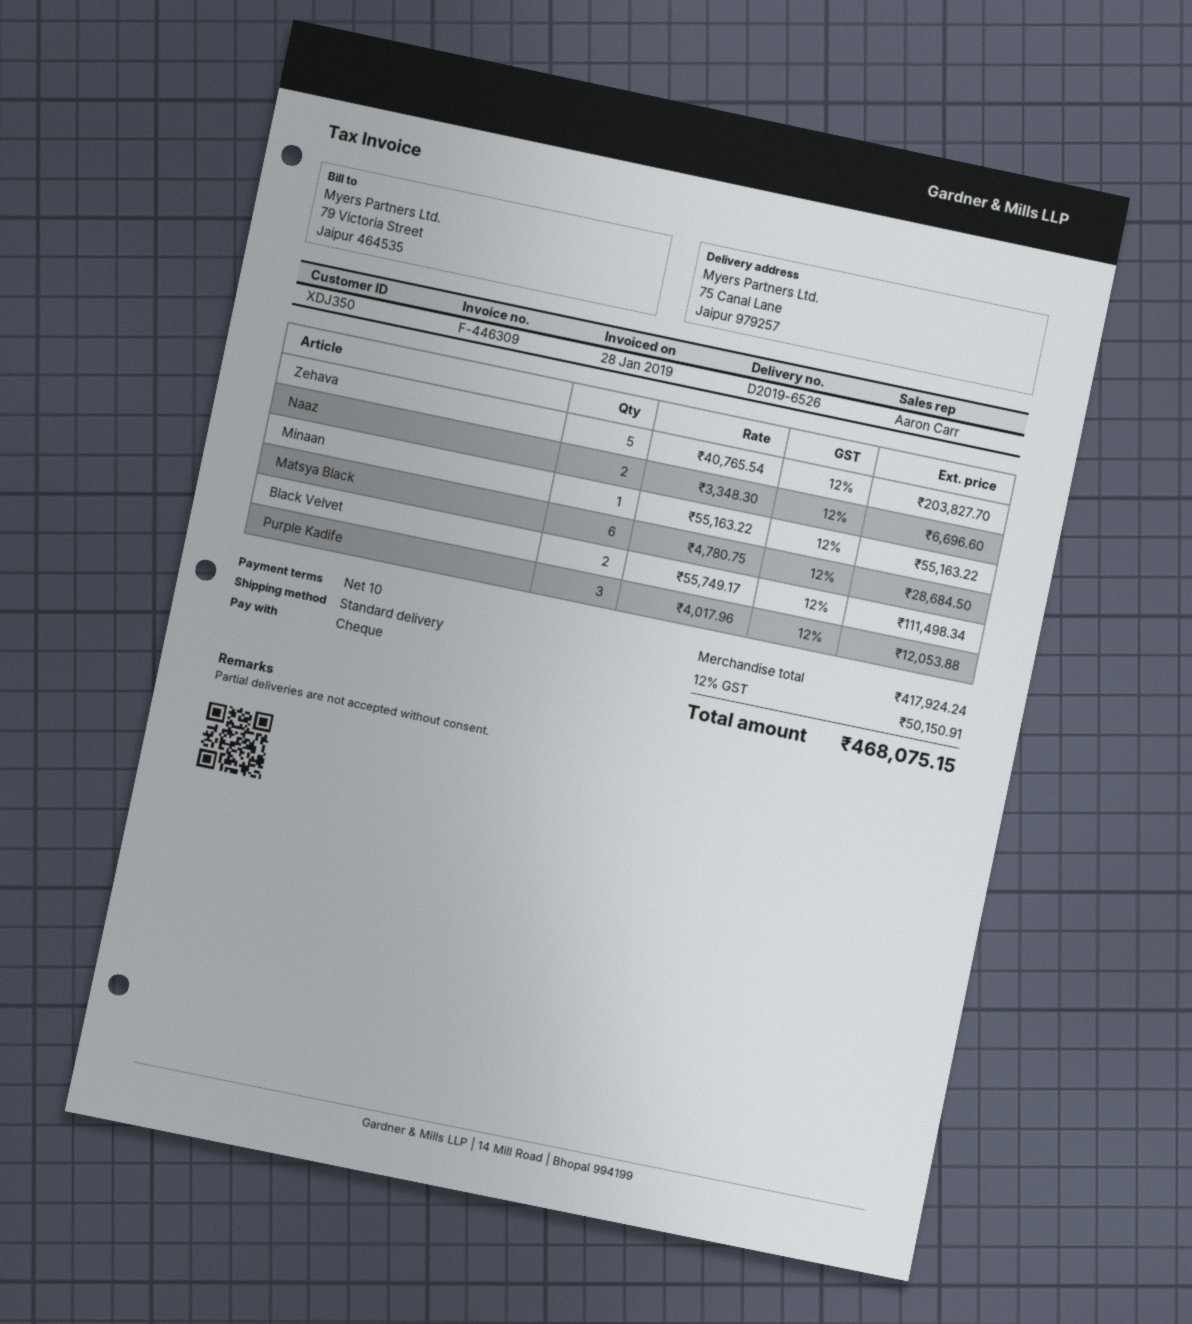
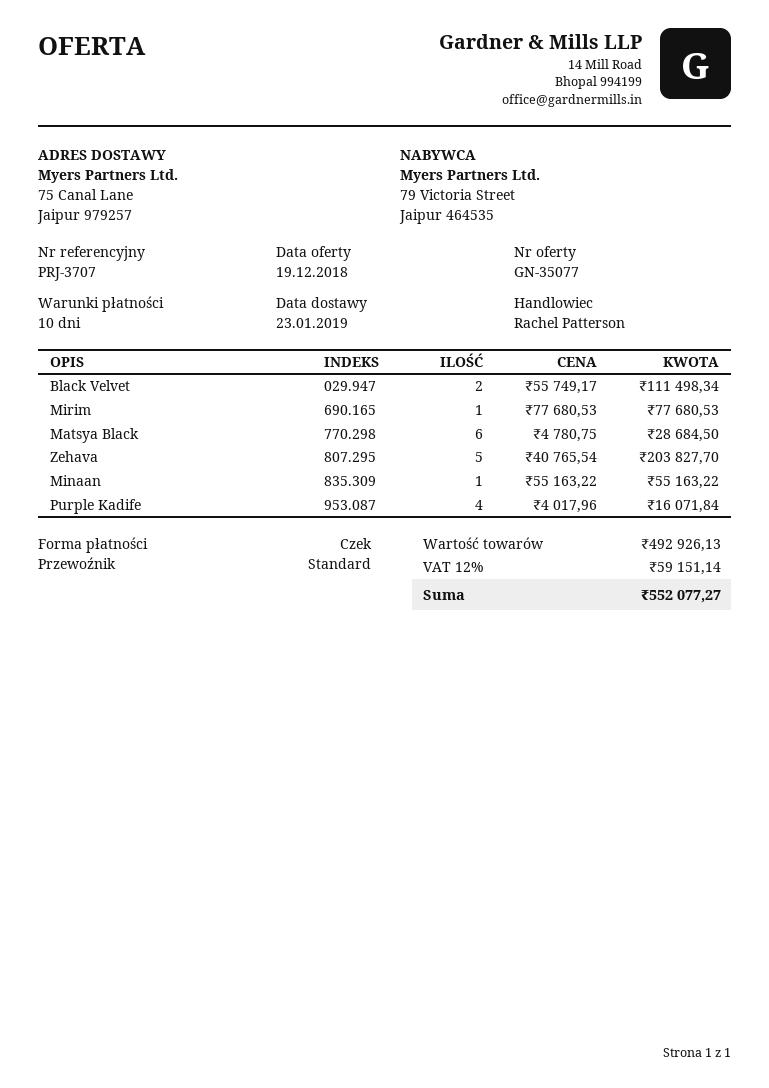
sales rep: Aaron Carr -> Rachel Patterson
Naaz: 2 x 3348.30 = 6696.60 -> none
Purple Kadife: 3 x 4017.96 = 12053.88 -> 4 x 4017.96 = 16071.84
Mirim: none -> 1 x 77680.53 = 77680.53
subtotal: 417924.24 -> 492926.13
tax: 12% = 50150.91 -> 12% = 59151.14
total: 468075.15 -> 552077.27

